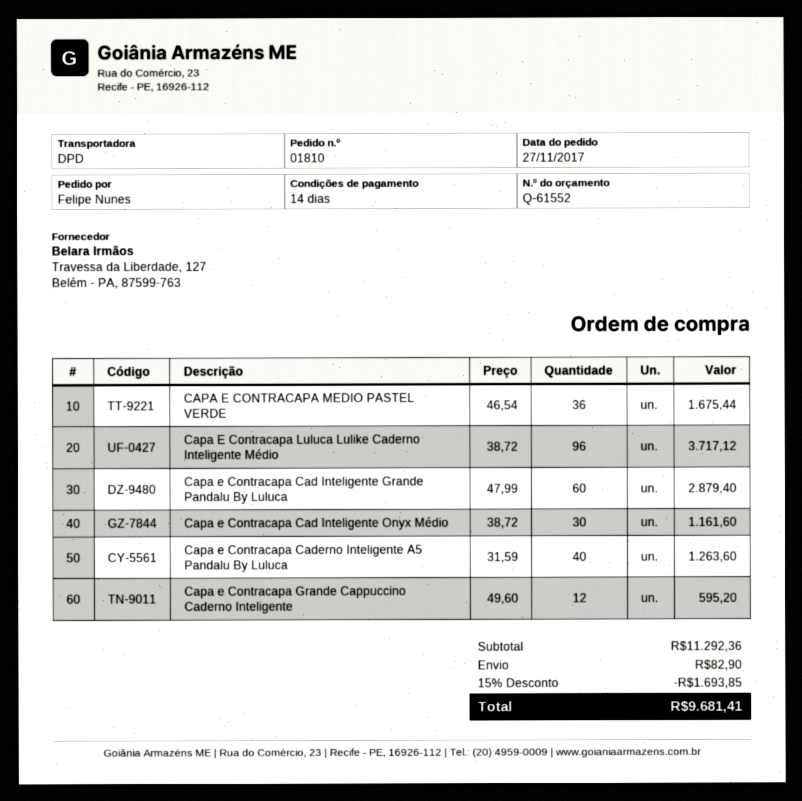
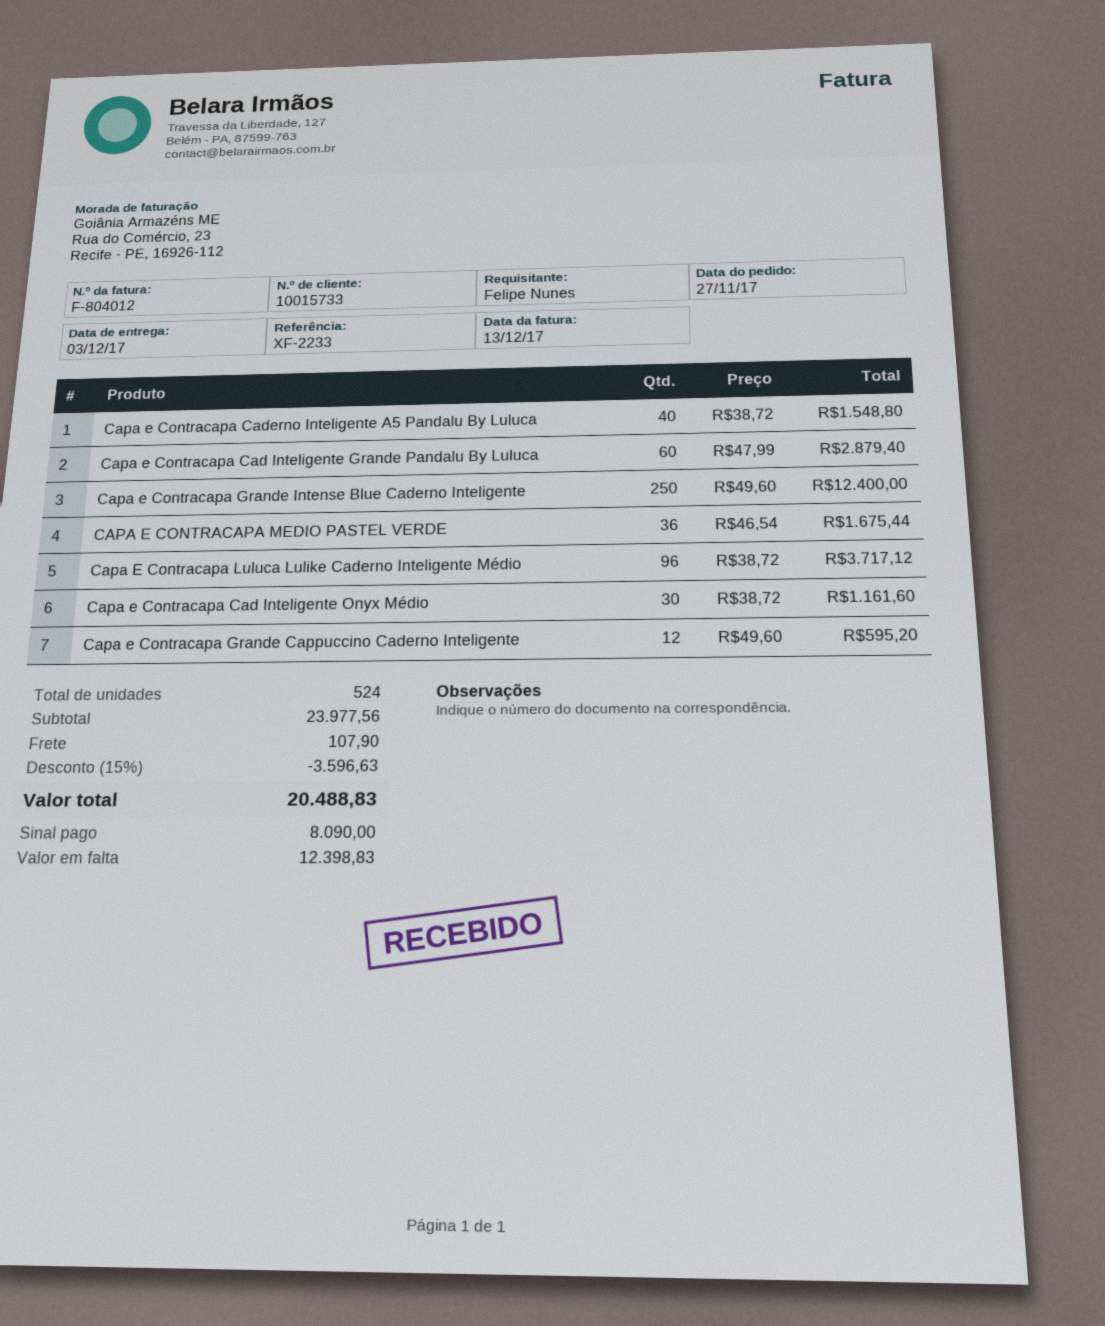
Capa e Contracapa Caderno Inteligente A5 Pandalu By Luluca: 40 x 31.59 = 1263.60 -> 40 x 38.72 = 1548.80
Capa e Contracapa Grande Intense Blue Caderno Inteligente: none -> 250 x 49.60 = 12400.00
subtotal: 11292.36 -> 23977.56
discount: 15% = 1693.85 -> 15% = 3596.63
shipping: 82.90 -> 107.90
total: 9681.41 -> 20488.83

